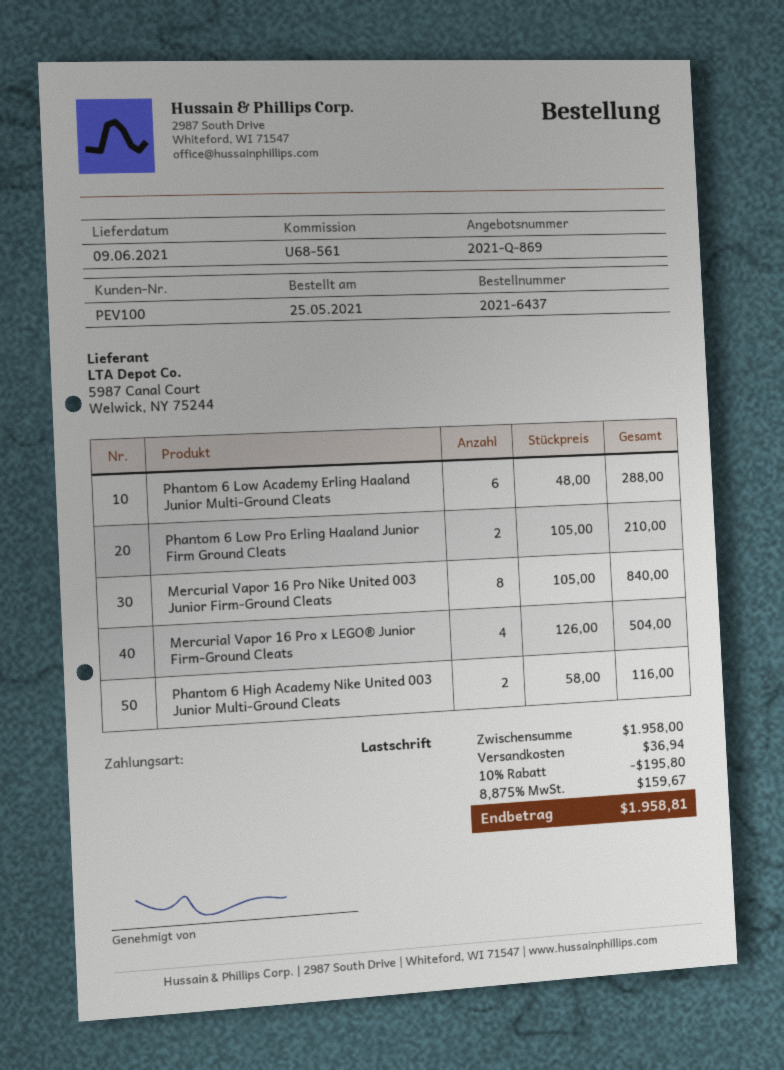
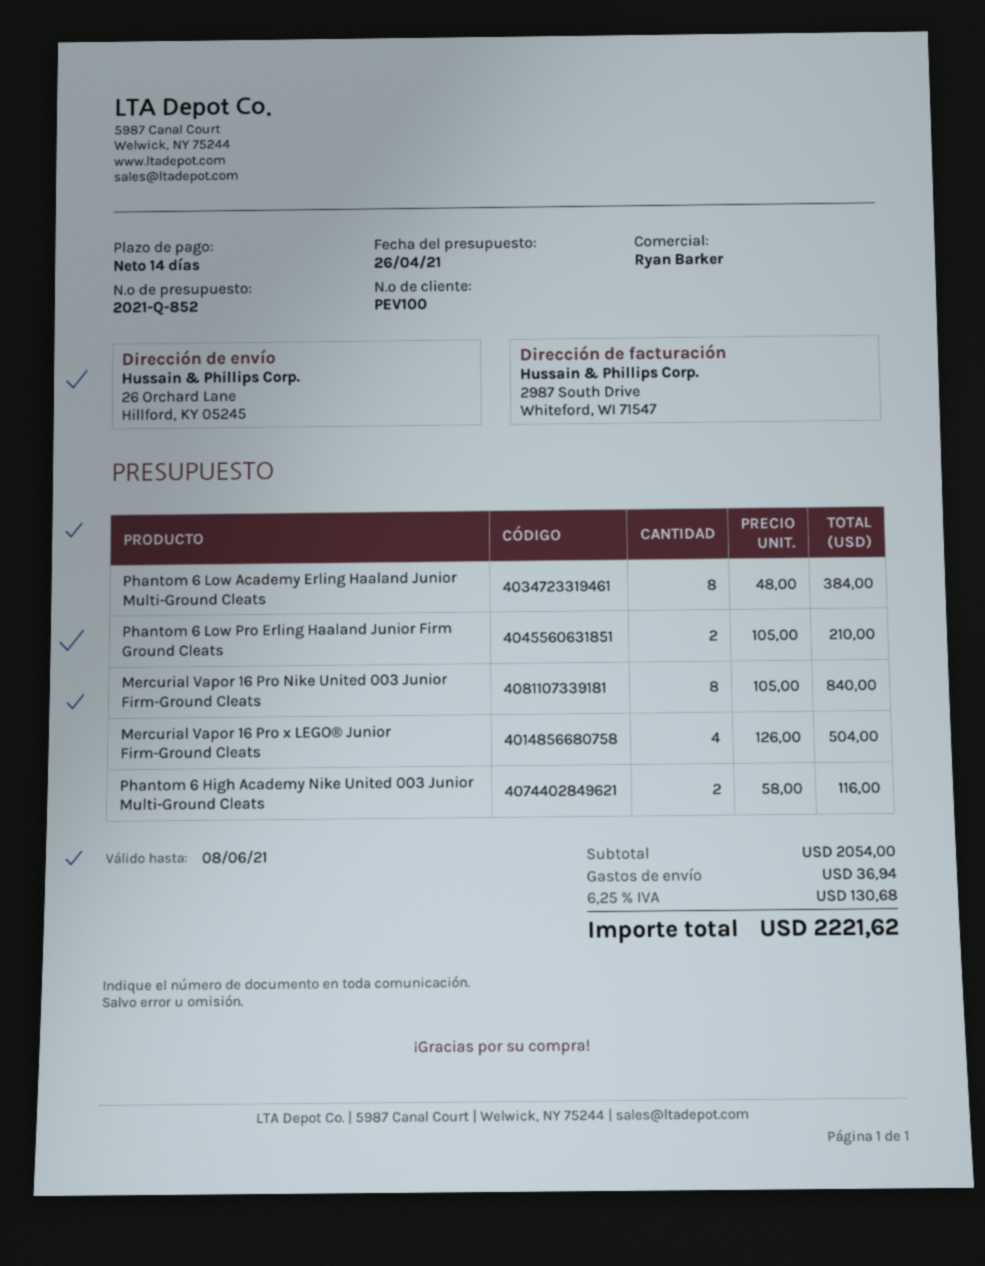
quote number: 2021-Q-869 -> 2021-Q-852
Phantom 6 Low Academy Erling Haaland Junior Multi-Ground Cleats: 6 x 48.00 = 288.00 -> 8 x 48.00 = 384.00
subtotal: 1958.00 -> 2054.00
discount: 10% = 195.80 -> none
tax: 8.875% = 159.67 -> 6.25% = 130.68
total: 1958.81 -> 2221.62

